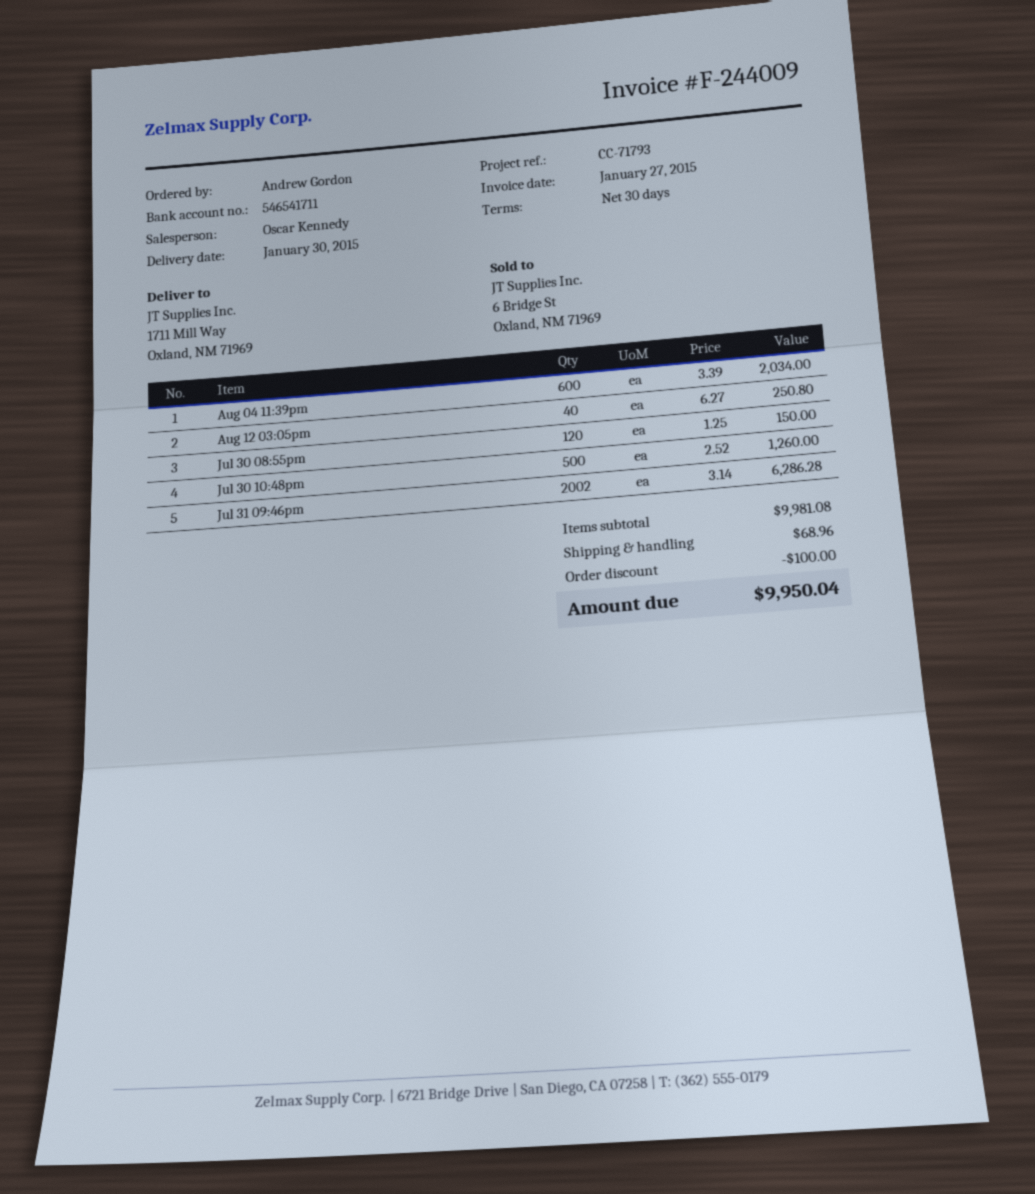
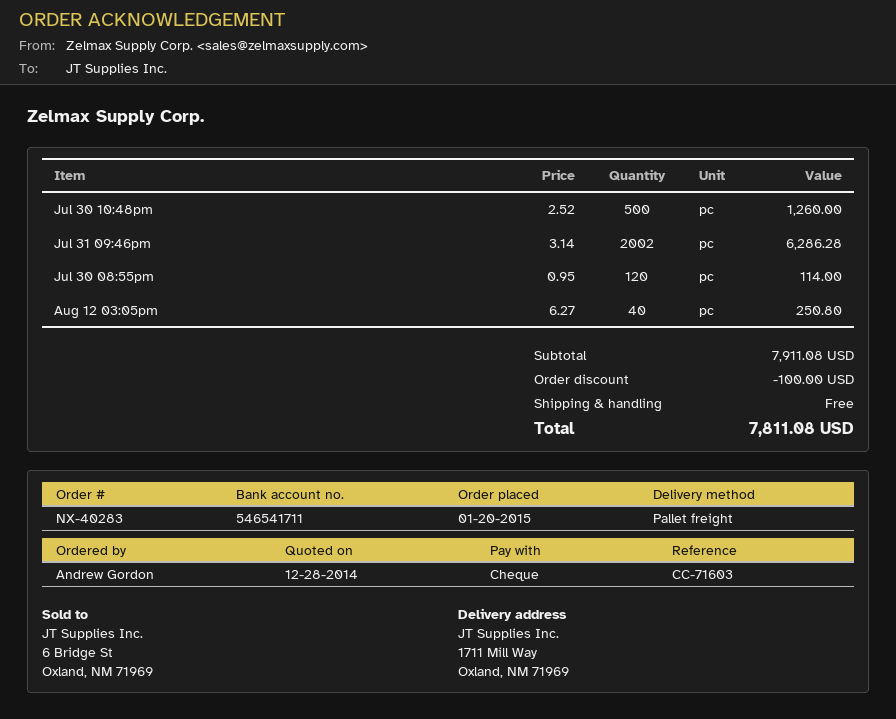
reference: CC-71793 -> CC-71603
Aug 04 11:39pm: 600 x 3.39 = 2034.00 -> none
Jul 30 08:55pm: 120 x 1.25 = 150.00 -> 120 x 0.95 = 114.00
subtotal: 9981.08 -> 7911.08
shipping: 68.96 -> 0.00
total: 9950.04 -> 7811.08

